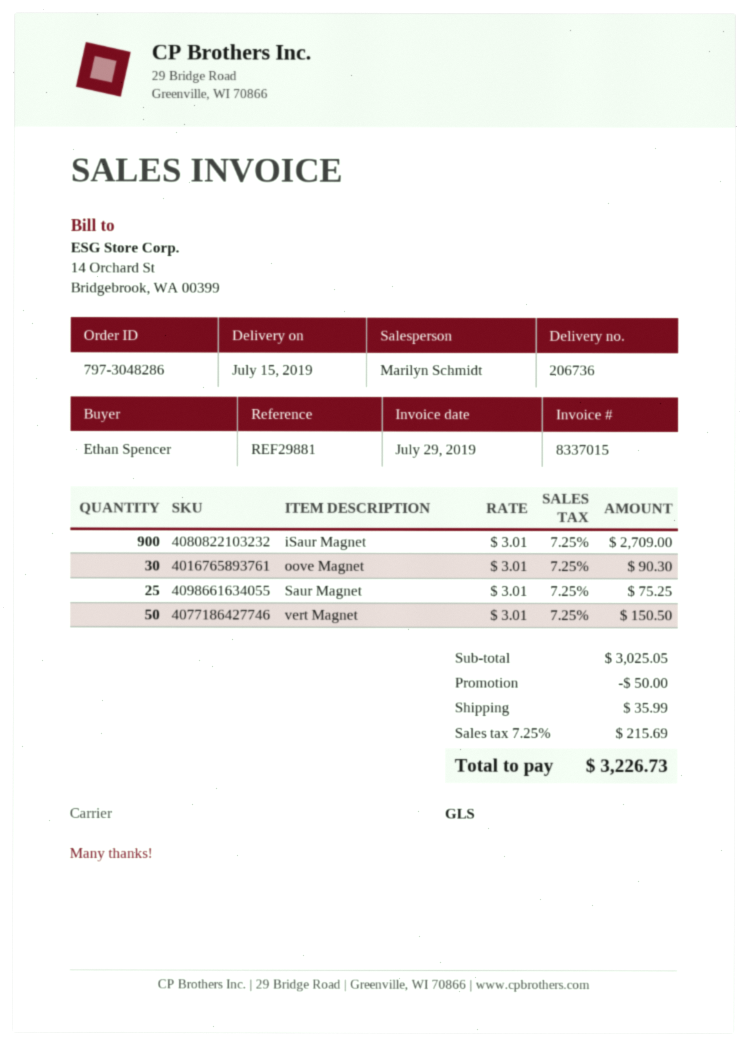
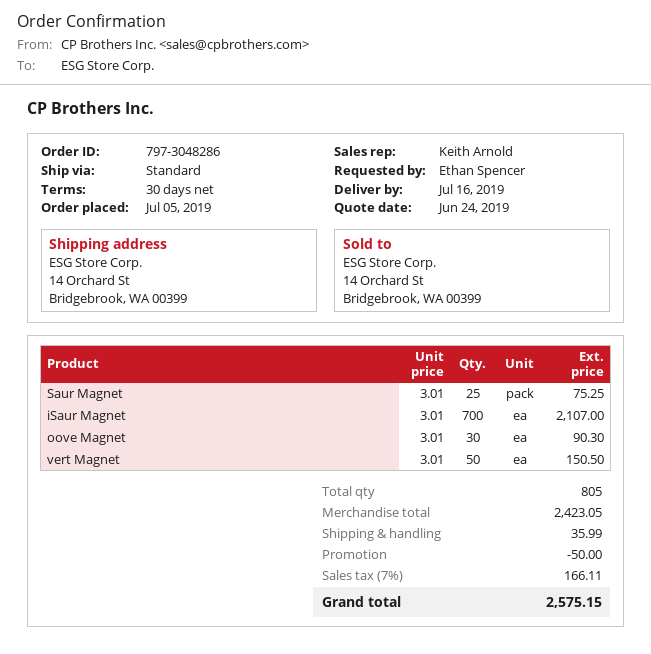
delivery date: 2019-07-15 -> 2019-07-16
sales rep: Marilyn Schmidt -> Keith Arnold
shipping method: GLS -> standard
iSaur Magnet: 900 x 3.01 = 2709.00 -> 700 x 3.01 = 2107.00
subtotal: 3025.05 -> 2423.05
tax: 7.25% = 215.69 -> 7% = 166.11
total: 3226.73 -> 2575.15

